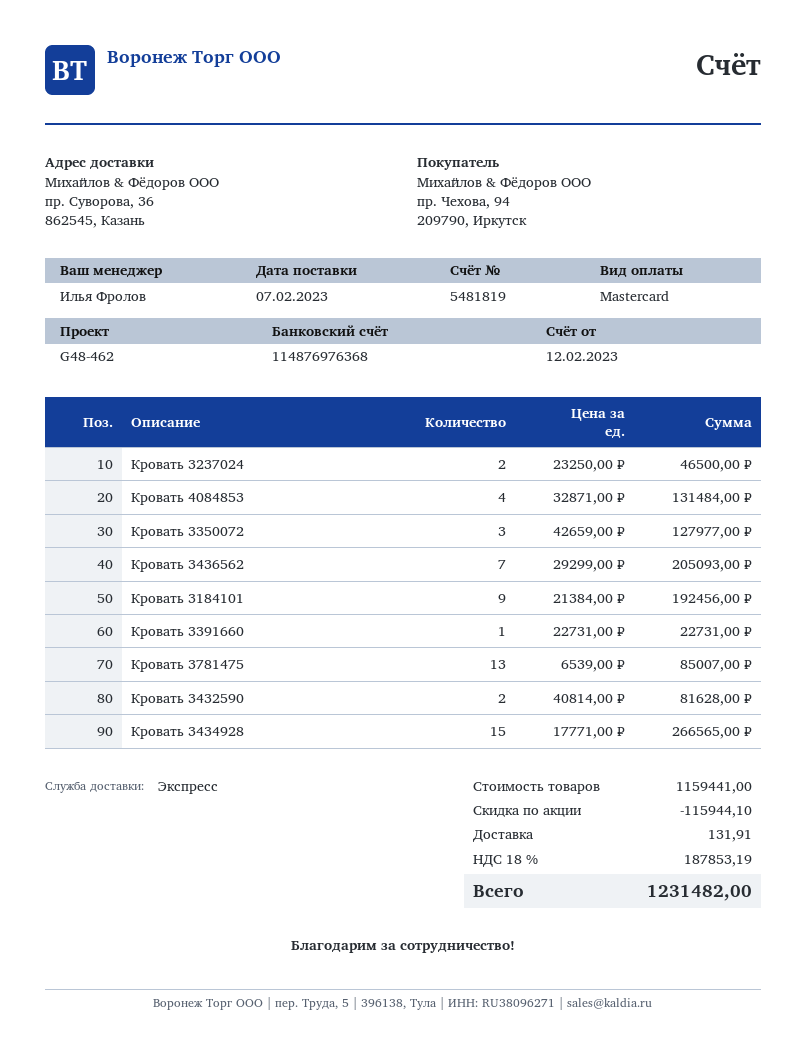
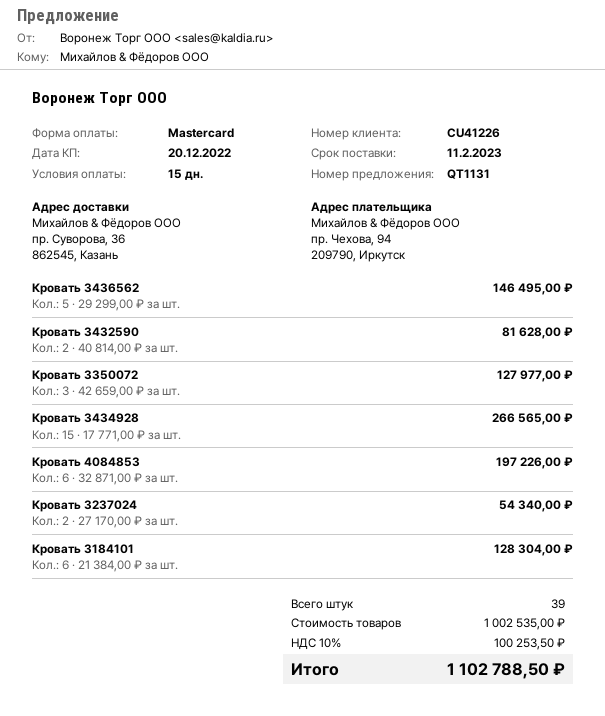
delivery date: 2023-02-07 -> 2023-02-11
Кровать 3237024: 2 x 23250.00 = 46500.00 -> 2 x 27170.00 = 54340.00
Кровать 4084853: 4 x 32871.00 = 131484.00 -> 6 x 32871.00 = 197226.00
Кровать 3436562: 7 x 29299.00 = 205093.00 -> 5 x 29299.00 = 146495.00
Кровать 3184101: 9 x 21384.00 = 192456.00 -> 6 x 21384.00 = 128304.00
Кровать 3391660: 1 x 22731.00 = 22731.00 -> none
Кровать 3781475: 13 x 6539.00 = 85007.00 -> none
subtotal: 1159441.00 -> 1002535.00
discount: 115944.10 -> none
shipping: 131.91 -> none
tax: 18% = 187853.19 -> 10% = 100253.50
total: 1231482.00 -> 1102788.50

